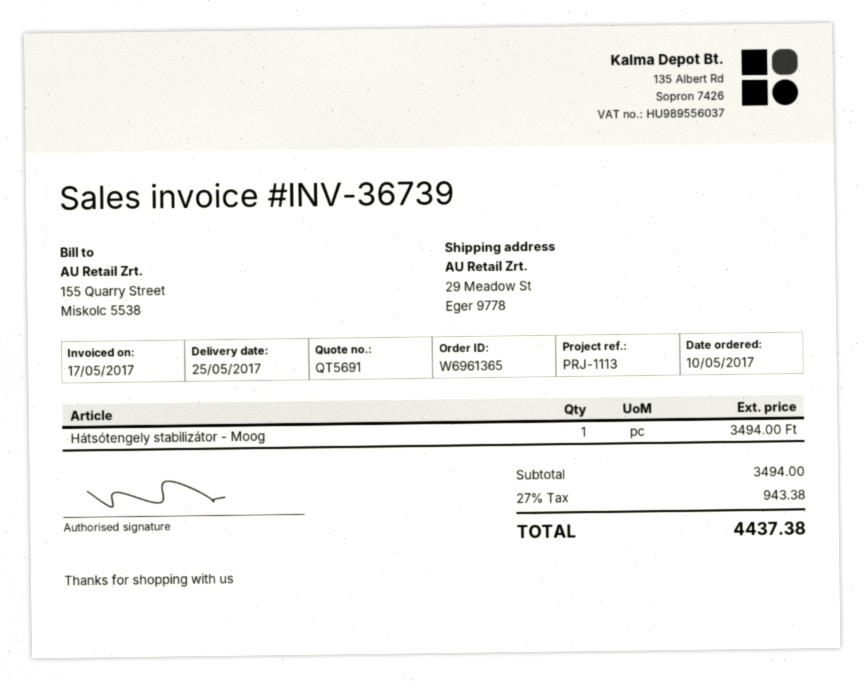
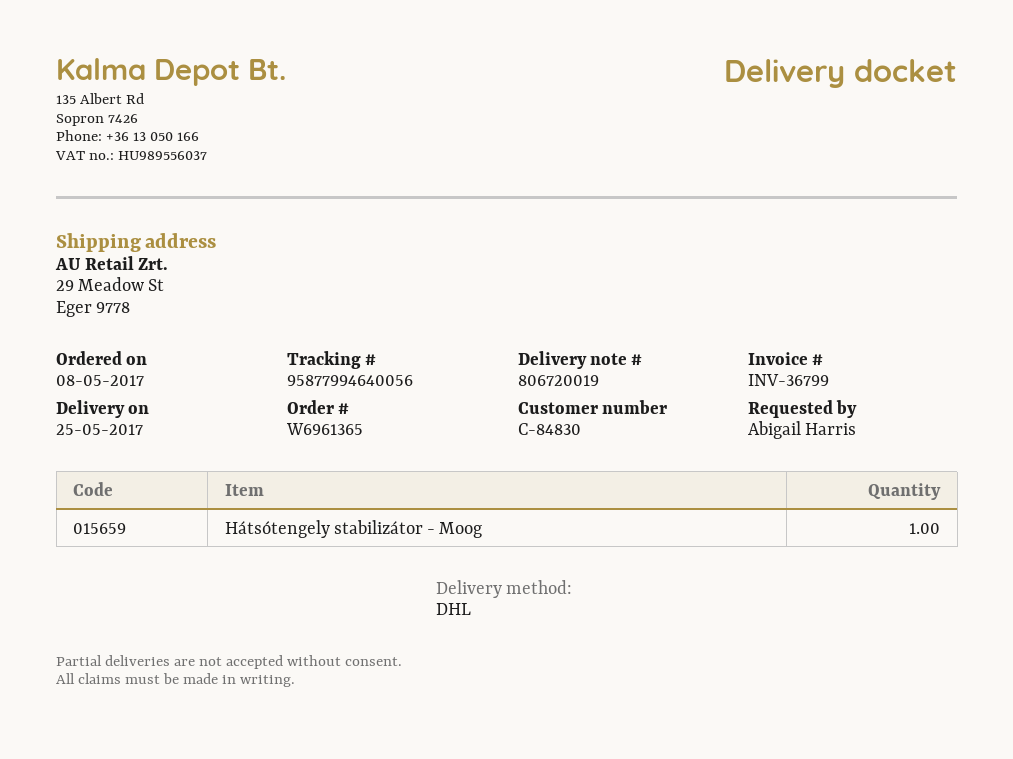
order date: 2017-05-10 -> 2017-05-08
invoice number: INV-36739 -> INV-36799

